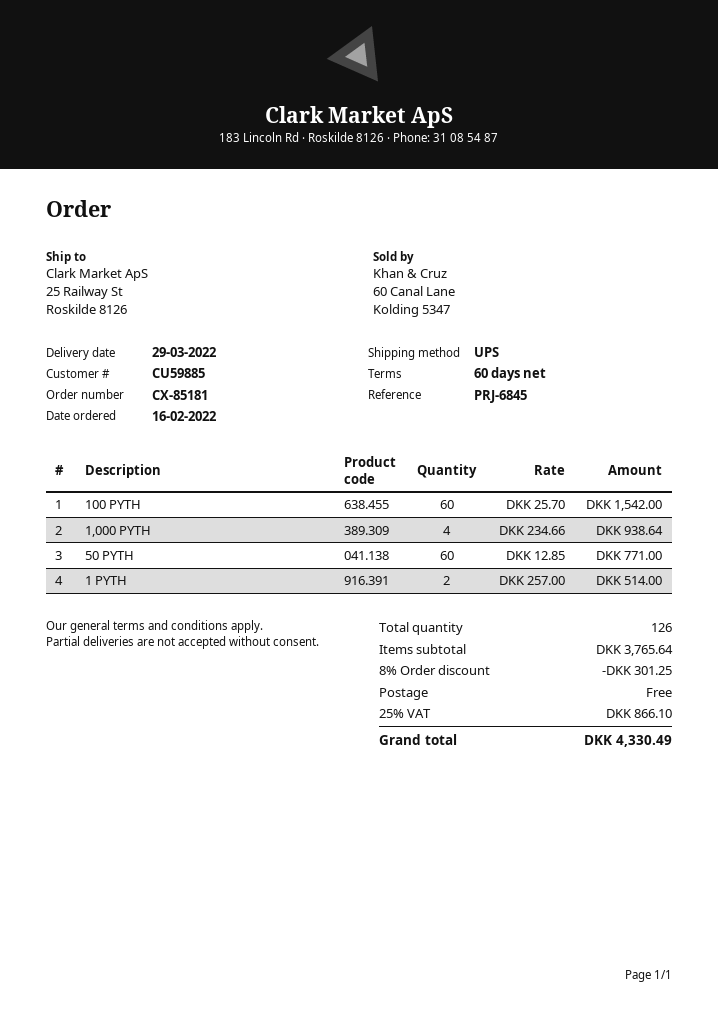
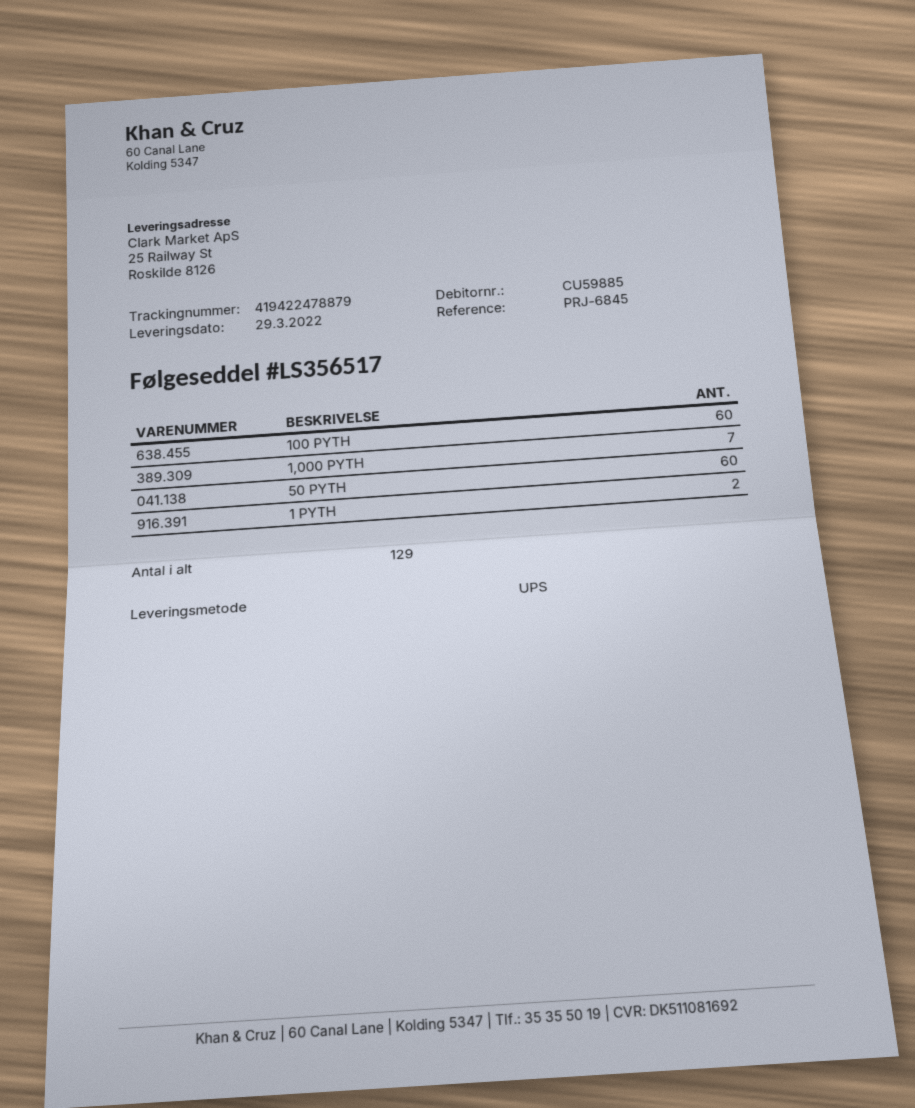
1,000 PYTH: 4 -> 7
total quantity: 126 -> 129

